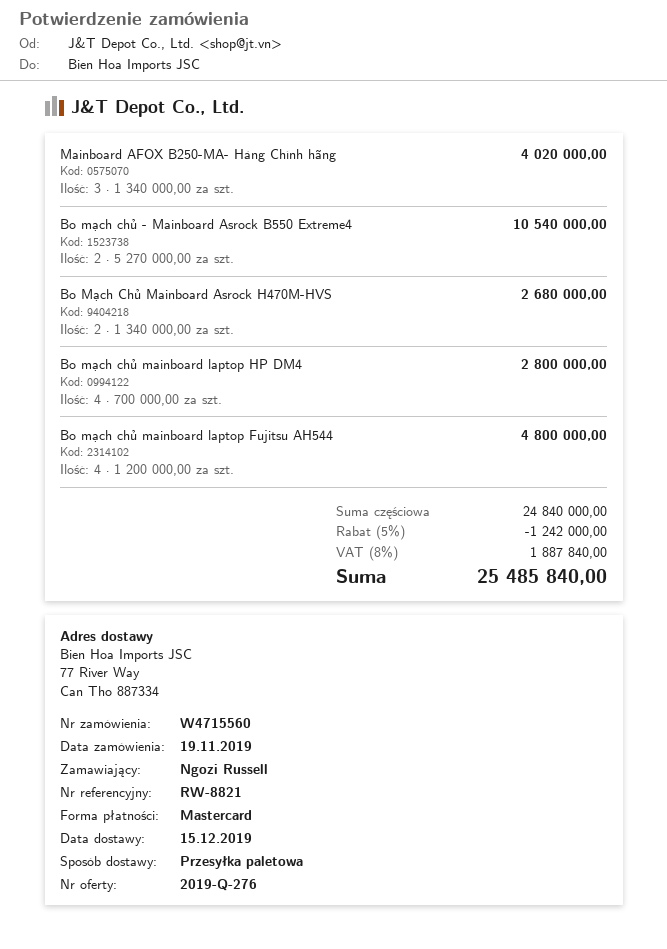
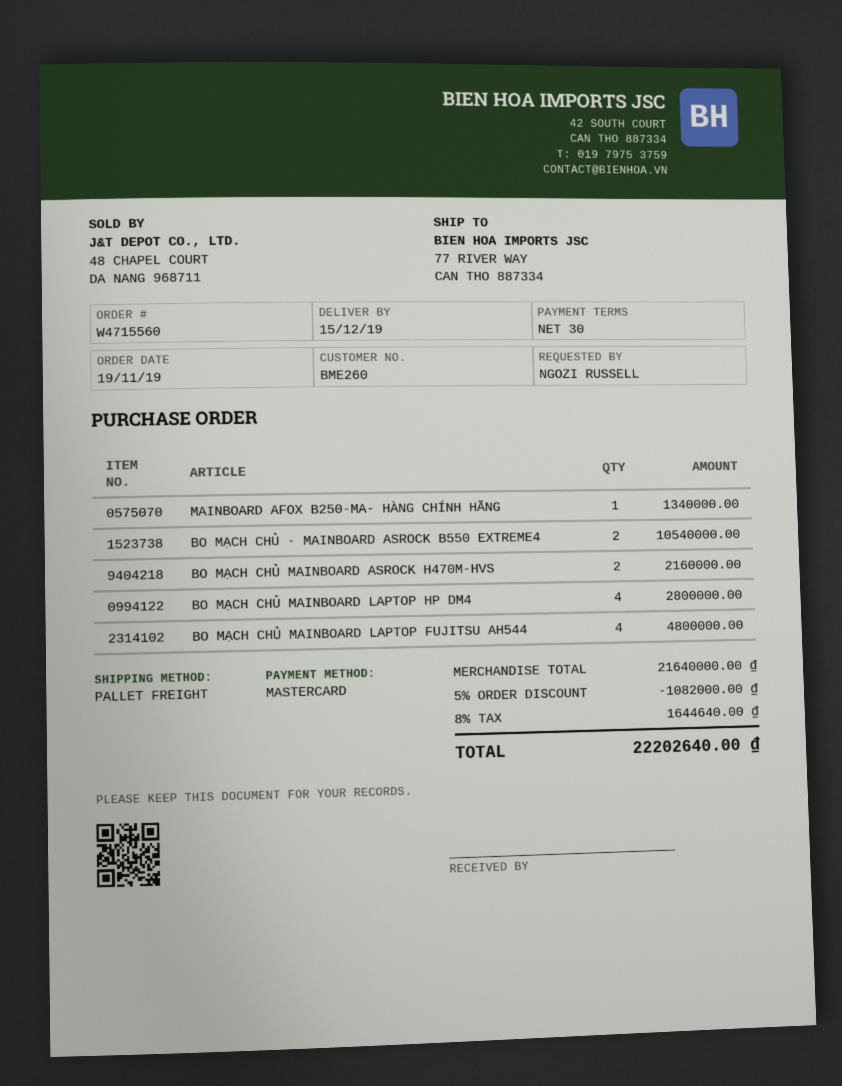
Mainboard AFOX B250-MA- Hàng Chính hãng: 3 for 4020000.00 -> 1 for 1340000.00
Bo Mạch Chủ Mainboard Asrock H470M-HVS: 2 for 2680000.00 -> 2 for 2160000.00
subtotal: 24840000.00 -> 21640000.00
discount: 5% = 1242000.00 -> 5% = 1082000.00
tax: 8% = 1887840.00 -> 8% = 1644640.00
total: 25485840.00 -> 22202640.00

